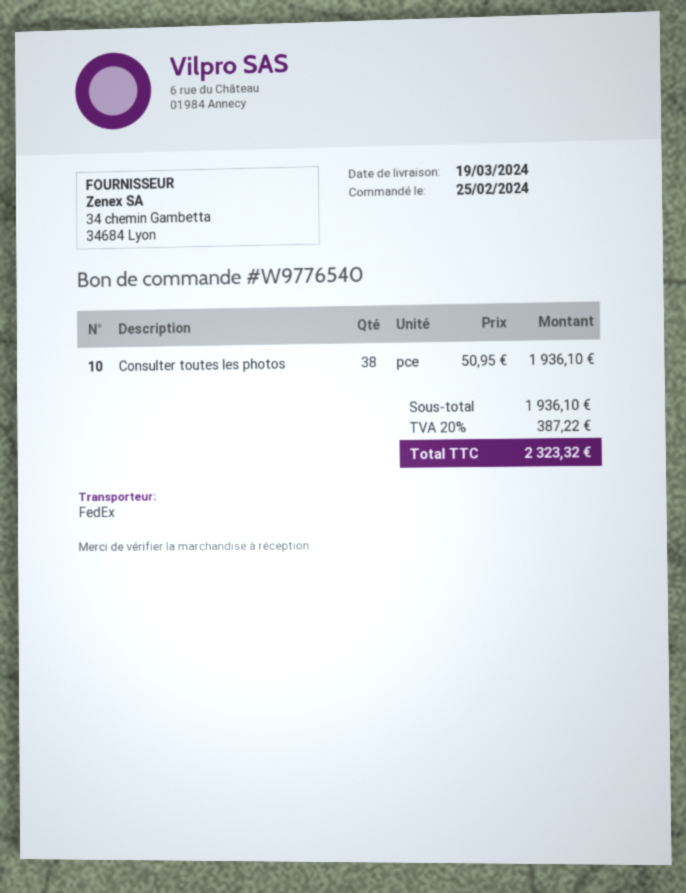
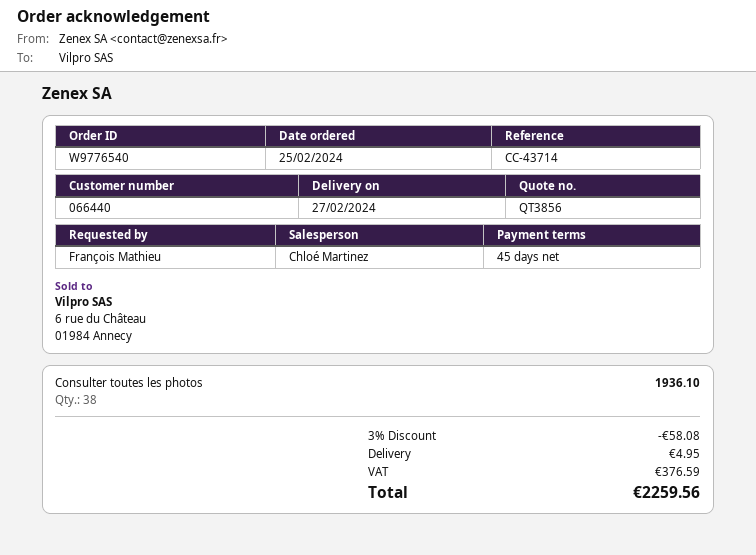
delivery date: 2024-03-19 -> 2024-02-27
discount: none -> 3% = 58.08
shipping: none -> 4.95
tax: 387.22 -> 376.59
total: 2323.32 -> 2259.56

